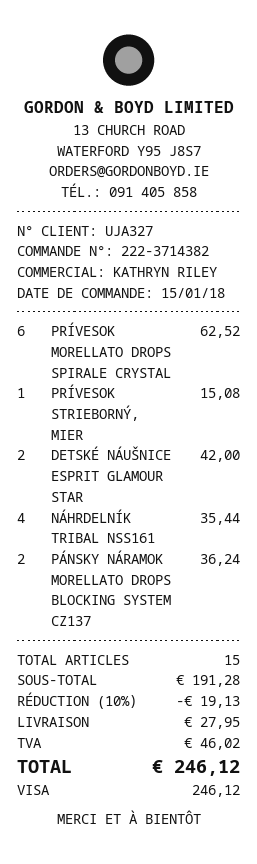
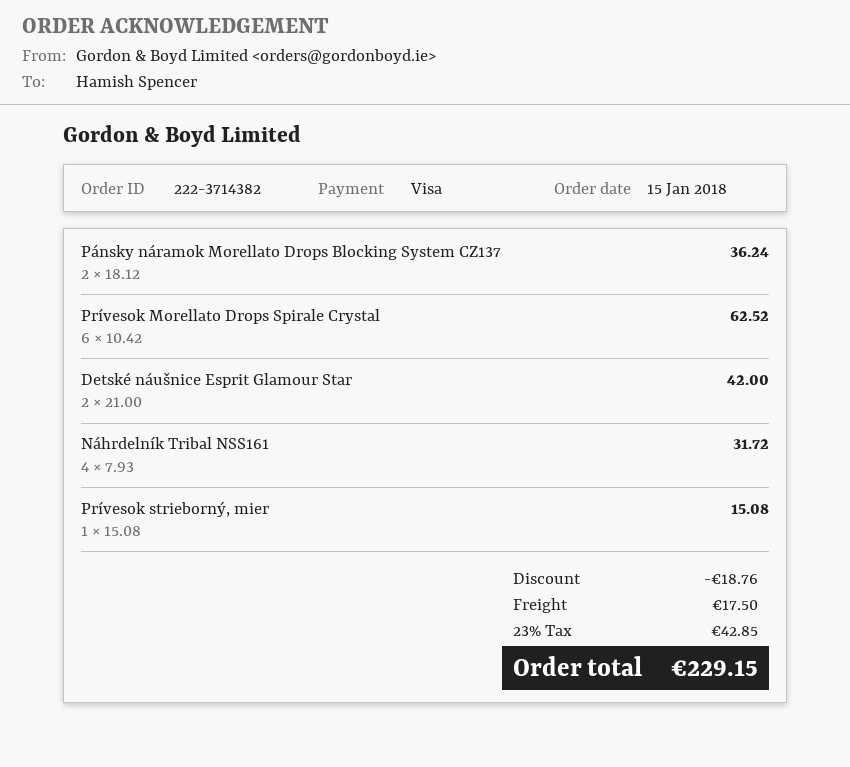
NÁHRDELNÍK TRIBAL NSS161: 4 for 35.44 -> 4 for 31.72
discount: 19.13 -> 18.76
shipping: 27.95 -> 17.50
tax: 46.02 -> 42.85
total: 246.12 -> 229.15

